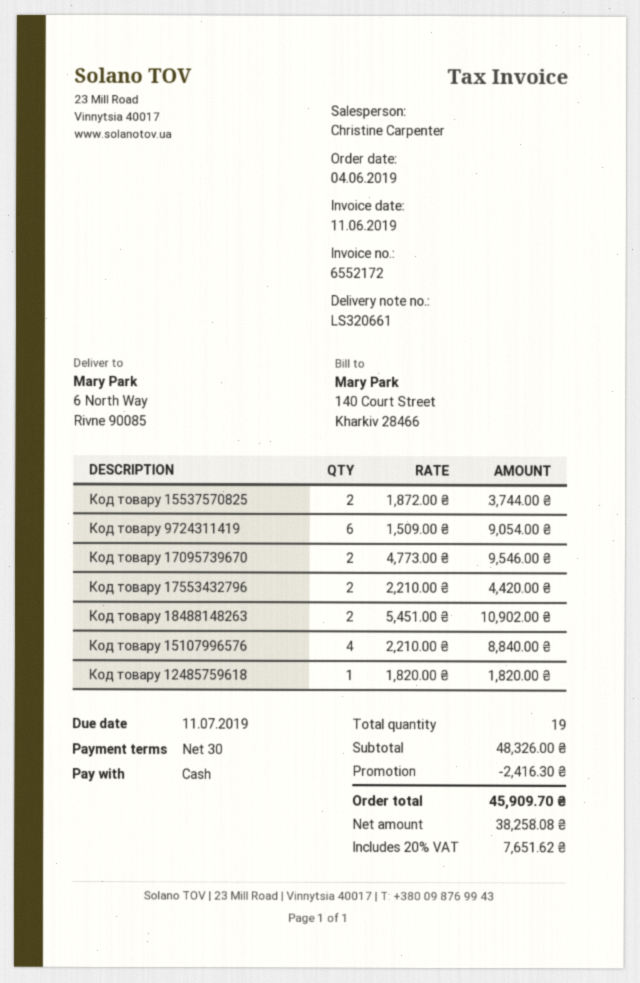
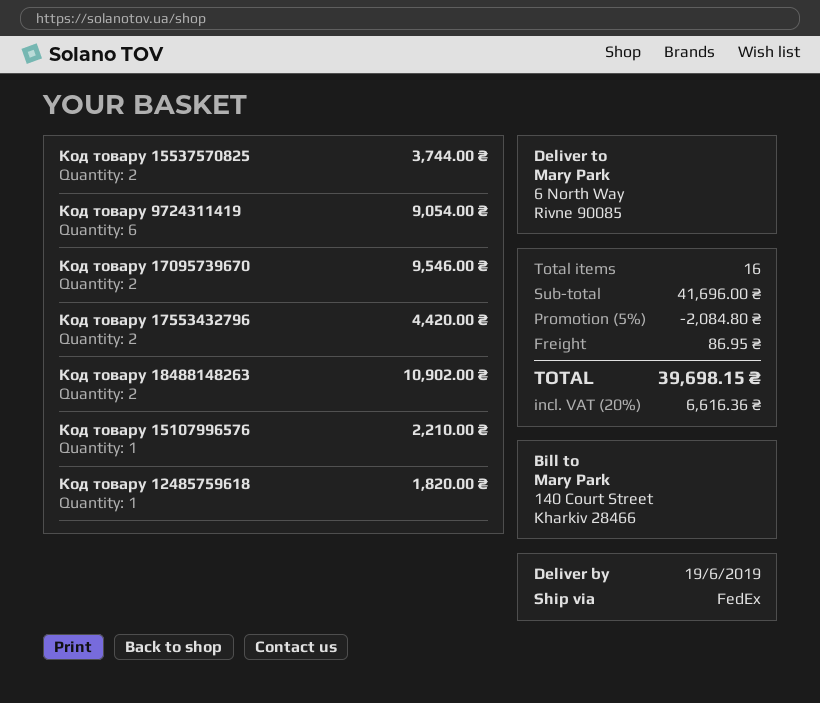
Код товару 15107996576: 4 for 8840.00 -> 1 for 2210.00
total quantity: 19 -> 16
subtotal: 48326.00 -> 41696.00
discount: 2416.30 -> 2084.80
shipping: none -> 86.95
tax: 20% = 7651.62 -> 20% = 6616.36
total: 45909.70 -> 39698.15

